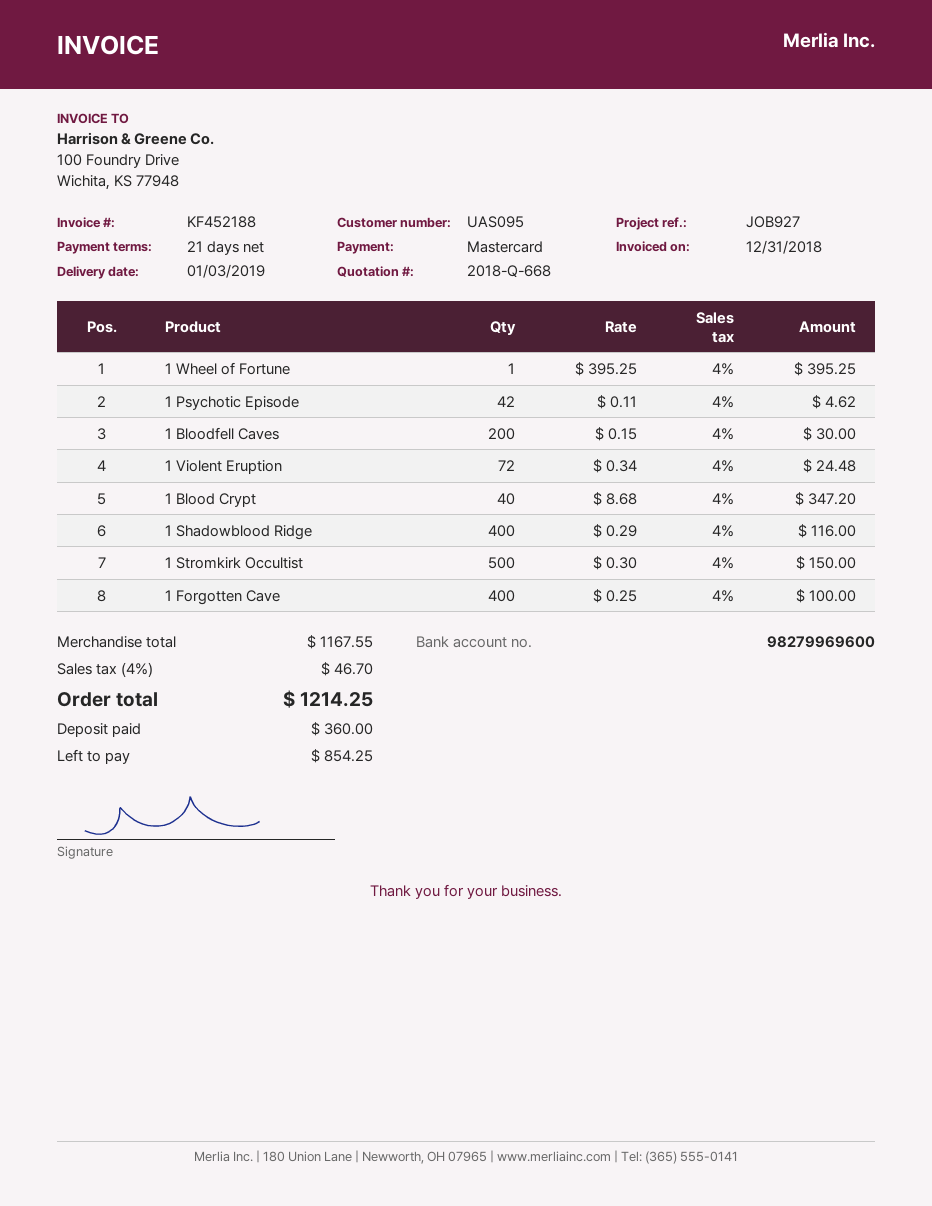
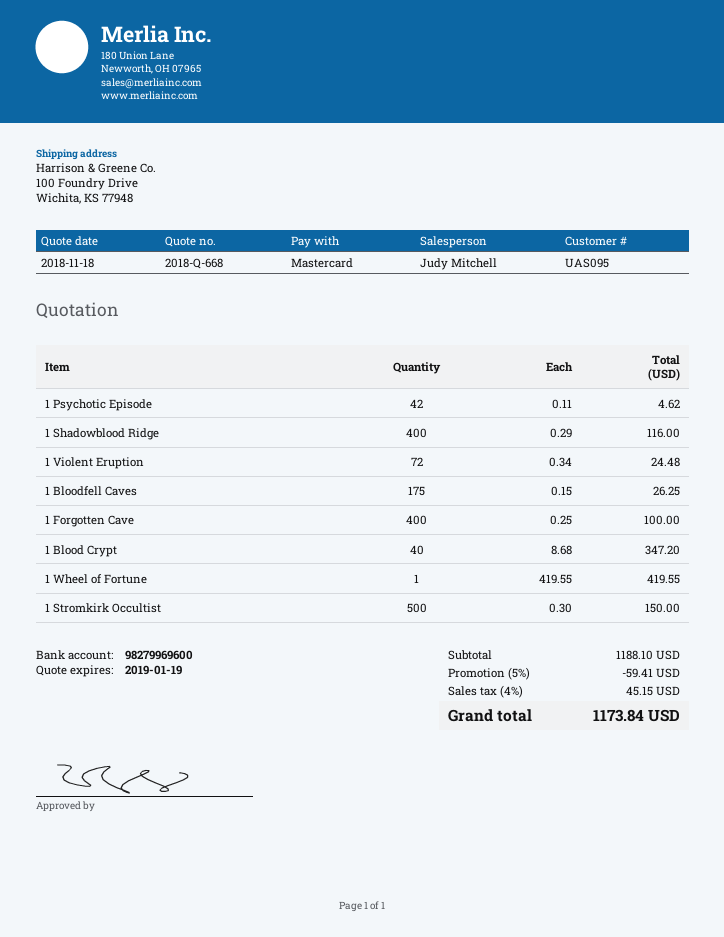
1 Wheel of Fortune: 1 x 395.25 = 395.25 -> 1 x 419.55 = 419.55
1 Bloodfell Caves: 200 x 0.15 = 30.00 -> 175 x 0.15 = 26.25
subtotal: 1167.55 -> 1188.10
discount: none -> 5% = 59.41
tax: 4% = 46.70 -> 4% = 45.15
total: 1214.25 -> 1173.84

